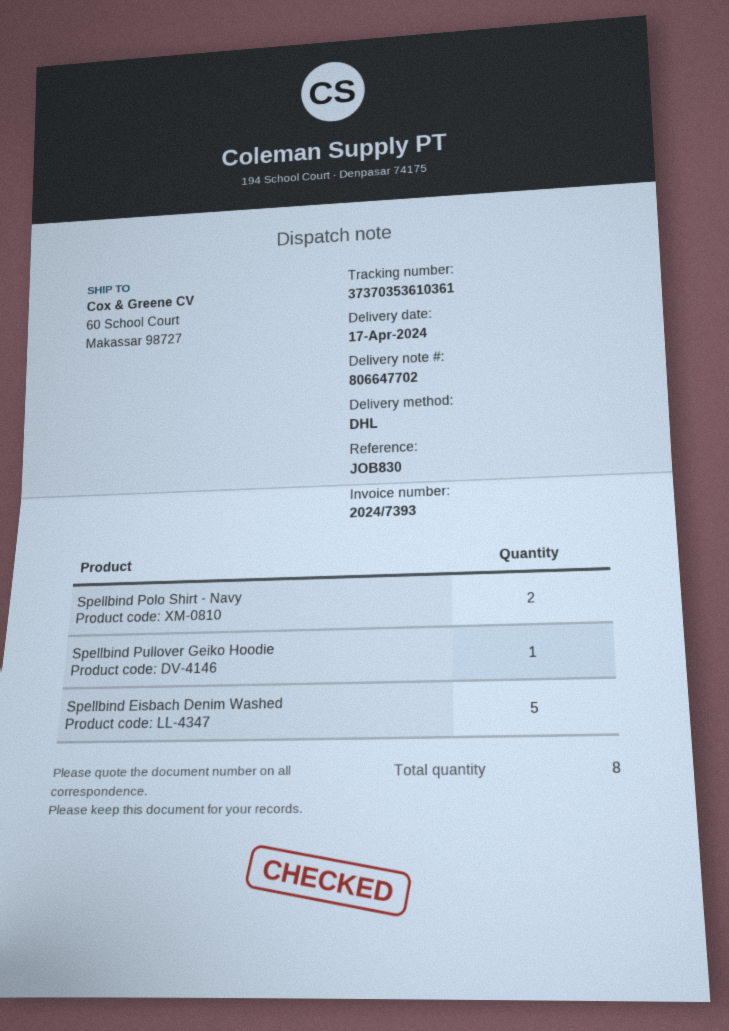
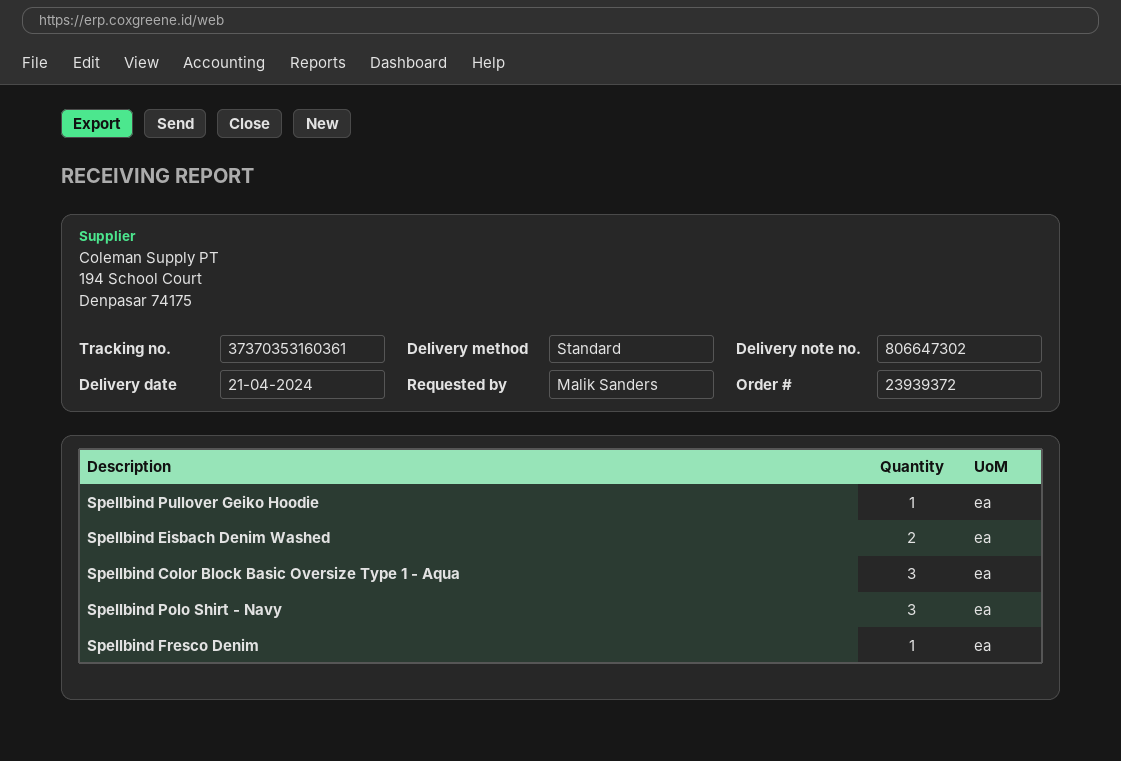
delivery note number: 806647702 -> 806647302
delivery date: 2024-04-17 -> 2024-04-21
shipping method: DHL -> standard
tracking number: 37370353610361 -> 37370353160361
Spellbind Polo Shirt - Navy: 2 -> 3
Spellbind Eisbach Denim Washed: 5 -> 2
Spellbind Color Block Basic Oversize Type 1 - Aqua: none -> 3
Spellbind Fresco Denim: none -> 1

